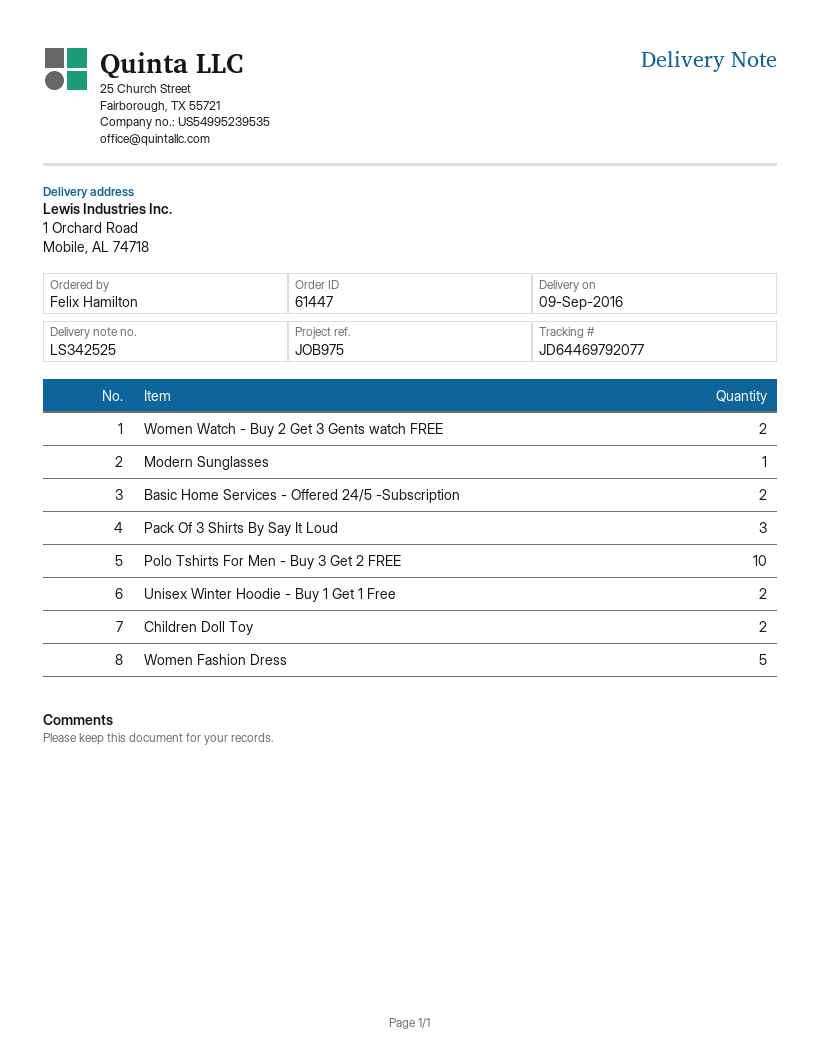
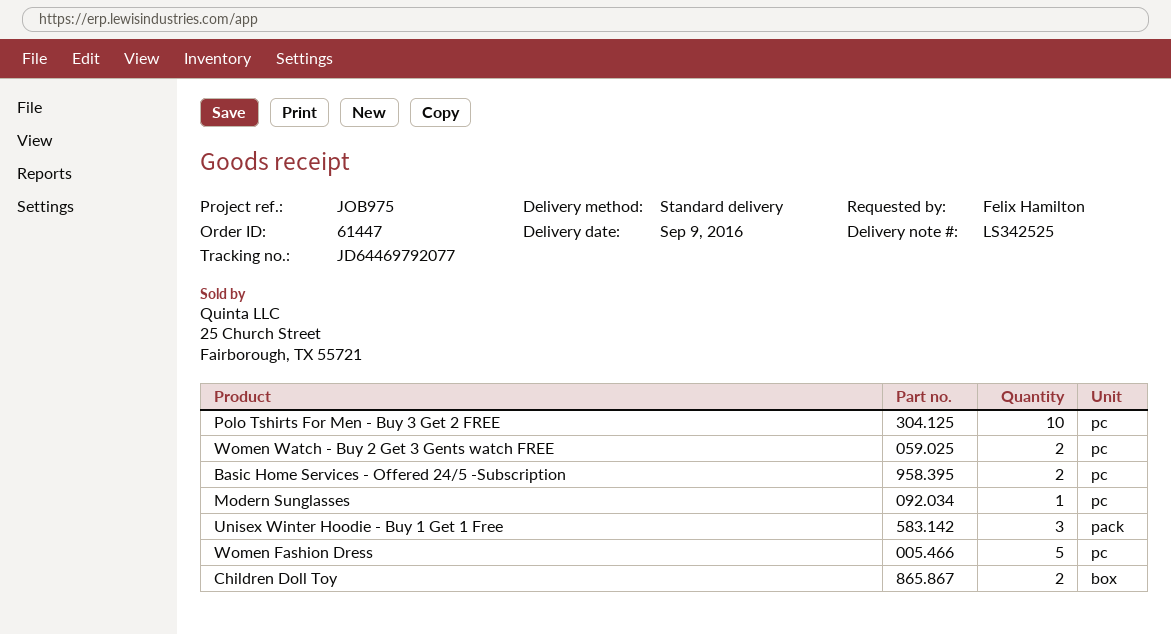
Pack Of 3 Shirts By Say It Loud: 3 -> none
Unisex Winter Hoodie - Buy 1 Get 1 Free: 2 -> 3

